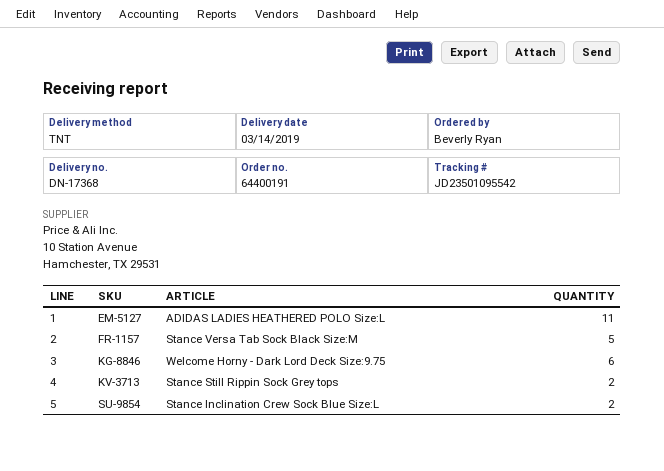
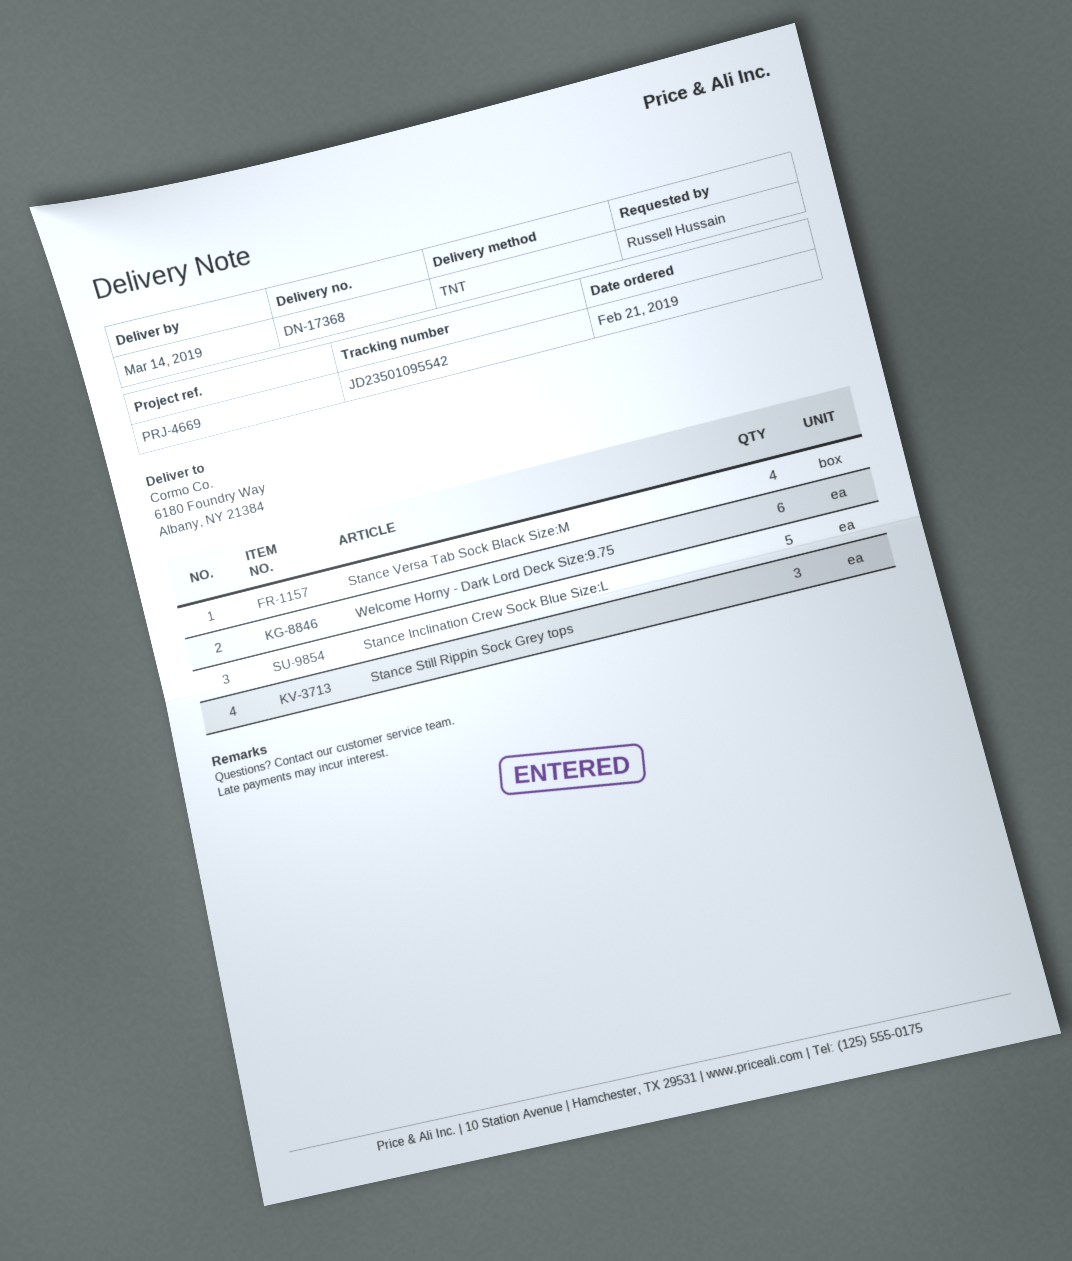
ordered by: Beverly Ryan -> Russell Hussain
ADIDAS LADIES HEATHERED POLO Size:L: 11 -> none
Stance Versa Tab Sock Black Size:M: 5 -> 4
Stance Still Rippin Sock Grey tops: 2 -> 3
Stance Inclination Crew Sock Blue Size:L: 2 -> 5

